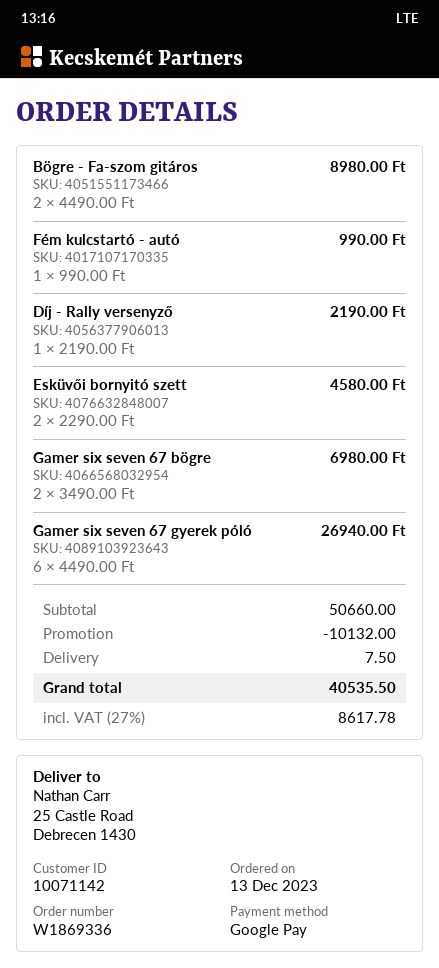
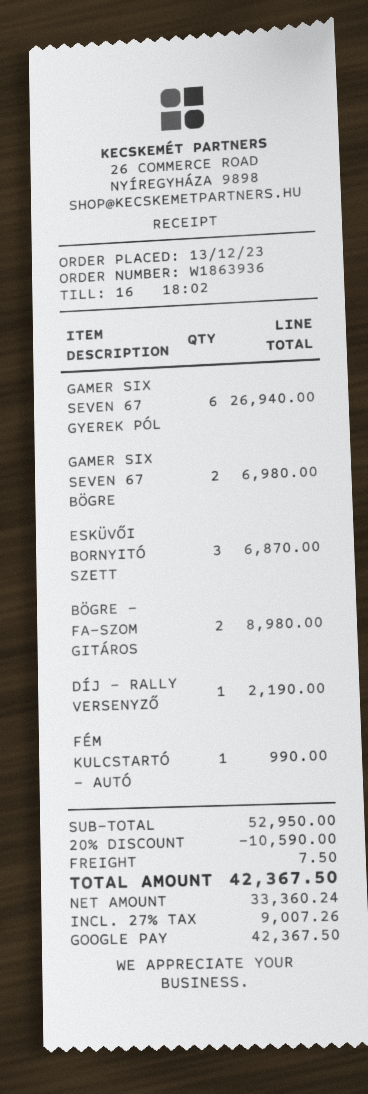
order number: W1869336 -> W1863936
Esküvői bornyitó szett: 2 for 4580.00 -> 3 for 6870.00
subtotal: 50660.00 -> 52950.00
discount: 10132.00 -> 10590.00
tax: 27% = 8617.78 -> 27% = 9007.26
total: 40535.50 -> 42367.50

